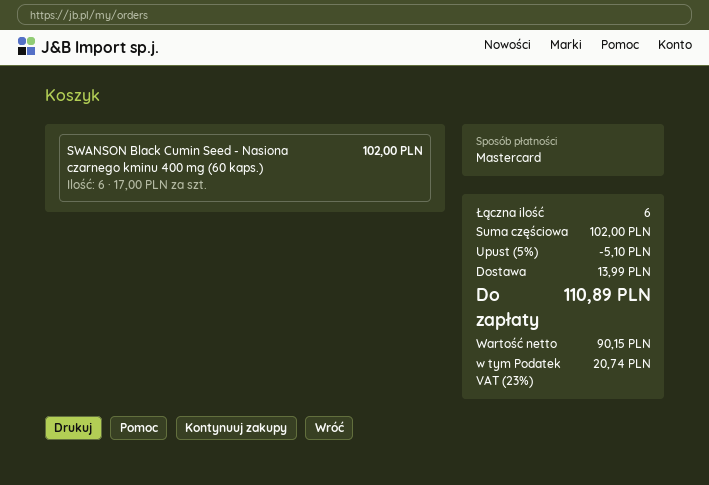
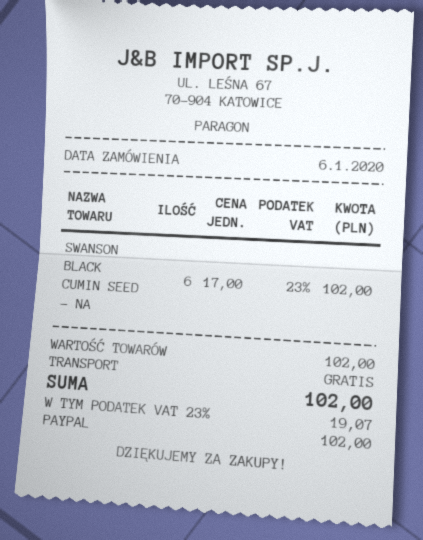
payment method: Mastercard -> PayPal
discount: 5% = 5.10 -> none
shipping: 13.99 -> 0.00
tax: 23% = 20.74 -> 23% = 19.07
total: 110.89 -> 102.00

